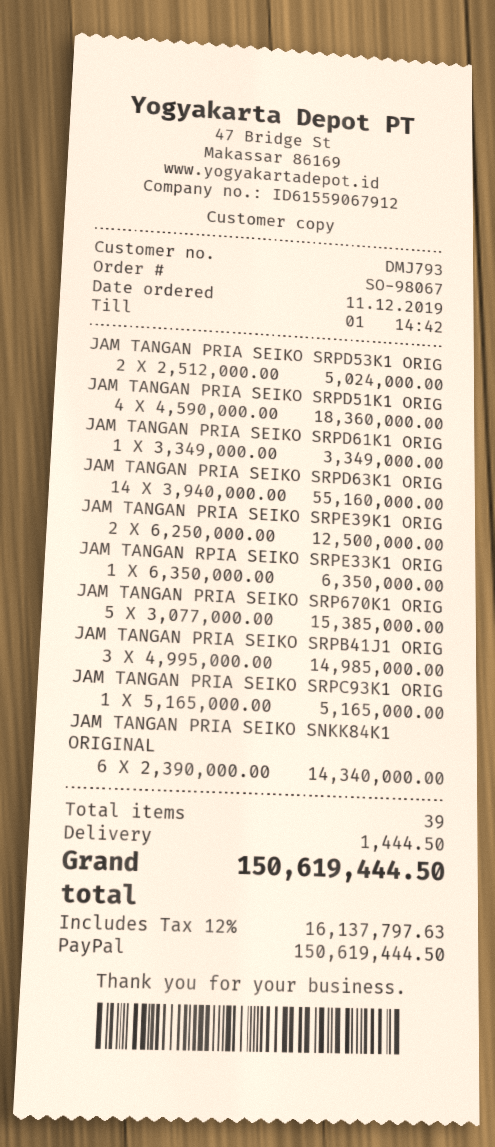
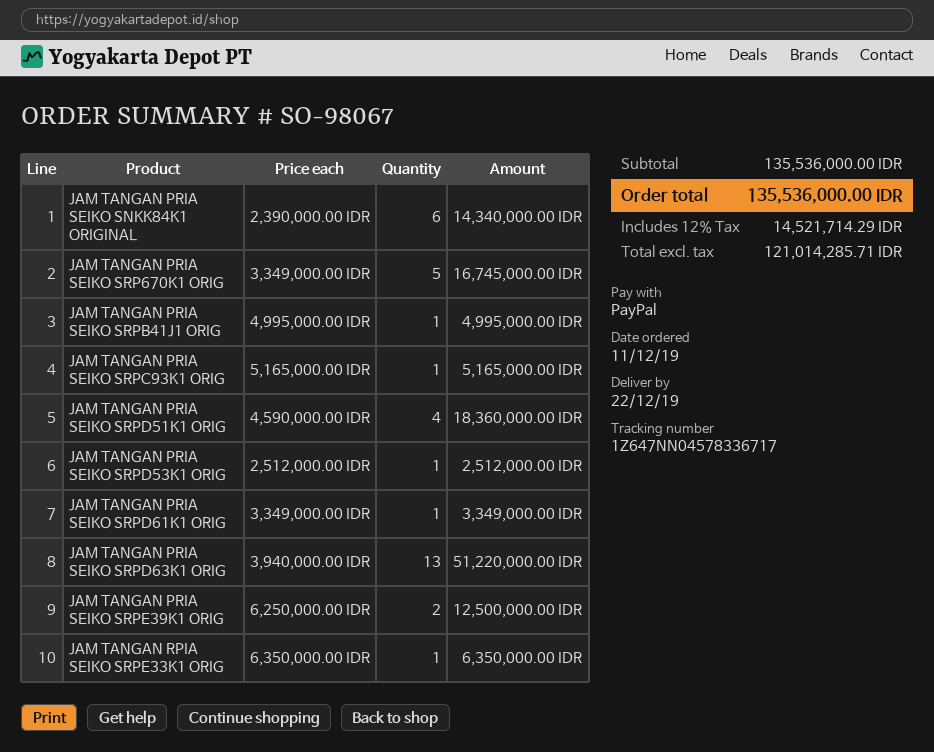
JAM TANGAN PRIA SEIKO SRPD53K1 ORIG: 2 x 2512000.00 = 5024000.00 -> 1 x 2512000.00 = 2512000.00
JAM TANGAN PRIA SEIKO SRPD63K1 ORIG: 14 x 3940000.00 = 55160000.00 -> 13 x 3940000.00 = 51220000.00
JAM TANGAN PRIA SEIKO SRP670K1 ORIG: 5 x 3077000.00 = 15385000.00 -> 5 x 3349000.00 = 16745000.00
JAM TANGAN PRIA SEIKO SRPB41J1 ORIG: 3 x 4995000.00 = 14985000.00 -> 1 x 4995000.00 = 4995000.00
shipping: 1444.50 -> none
tax: 12% = 16137797.63 -> 12% = 14521714.29
total: 150619444.50 -> 135536000.00

